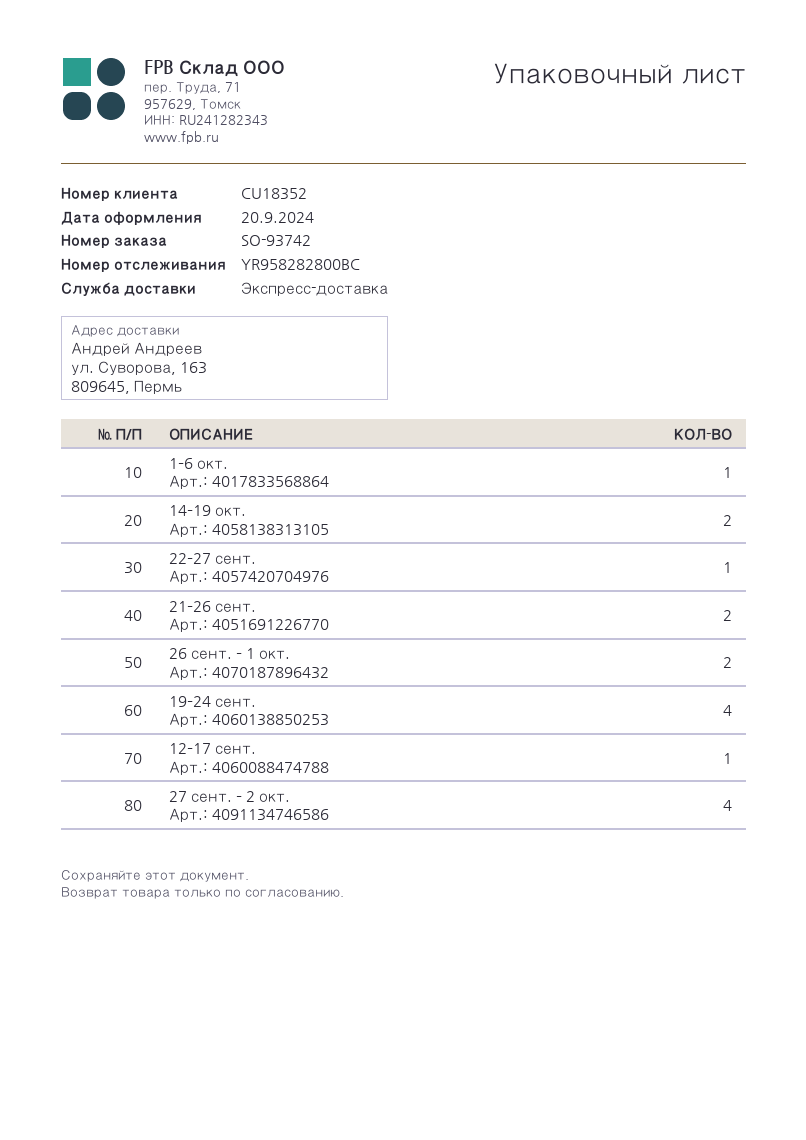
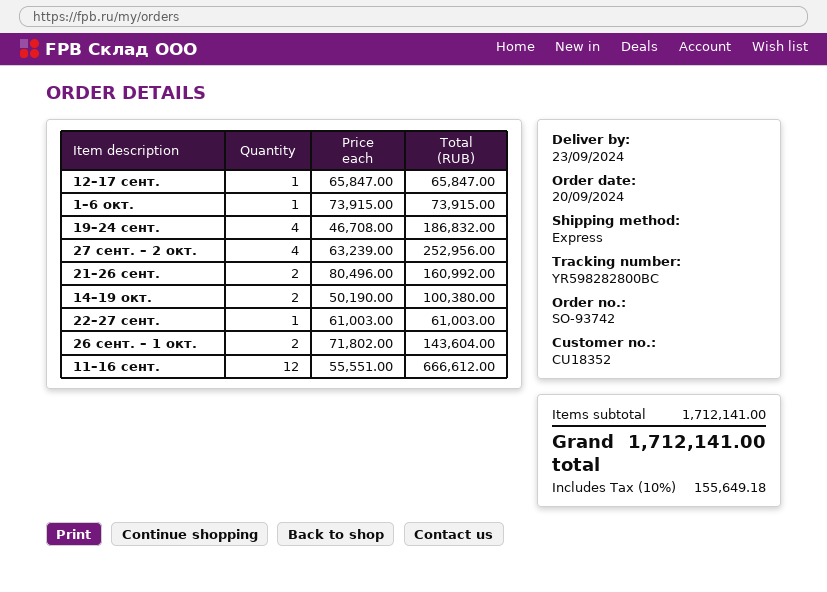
tracking number: YR958282800BC -> YR598282800BC
11–16 сент.: none -> 12

